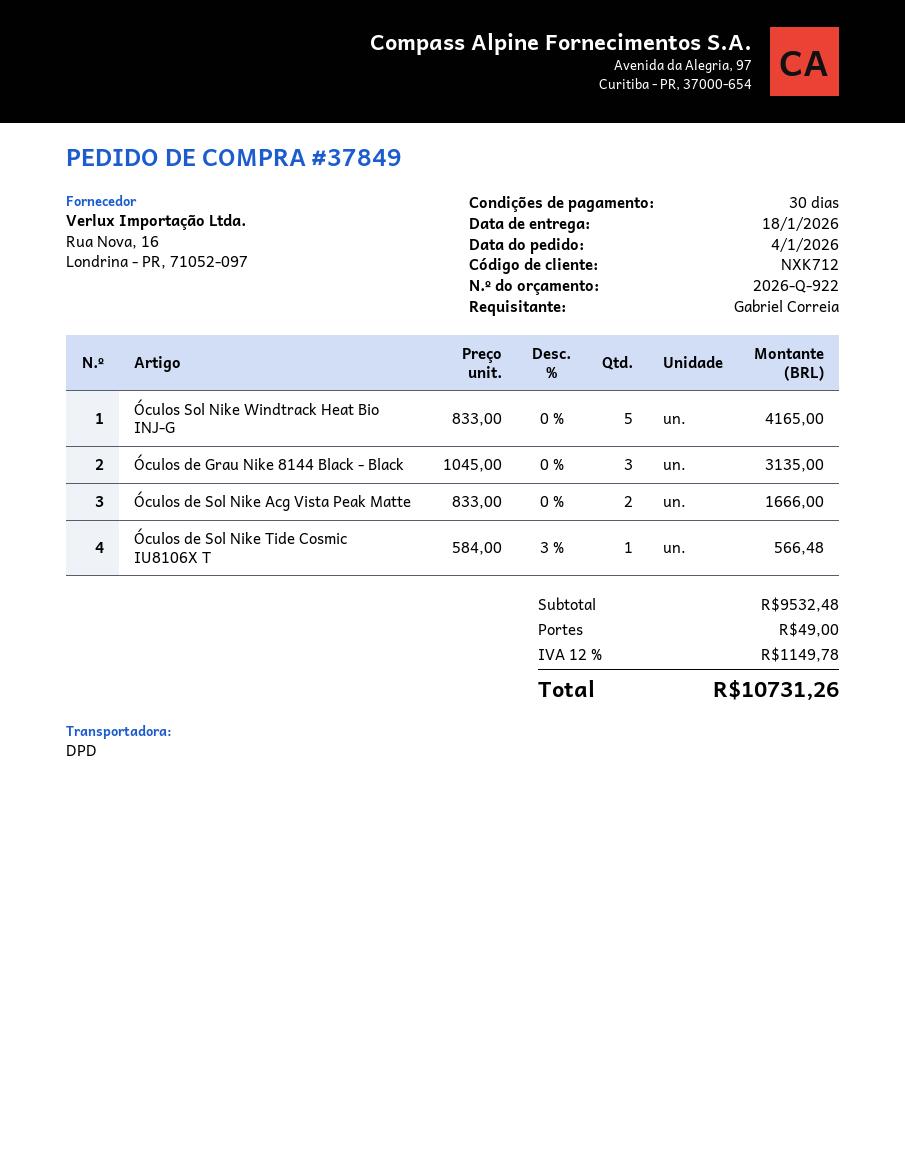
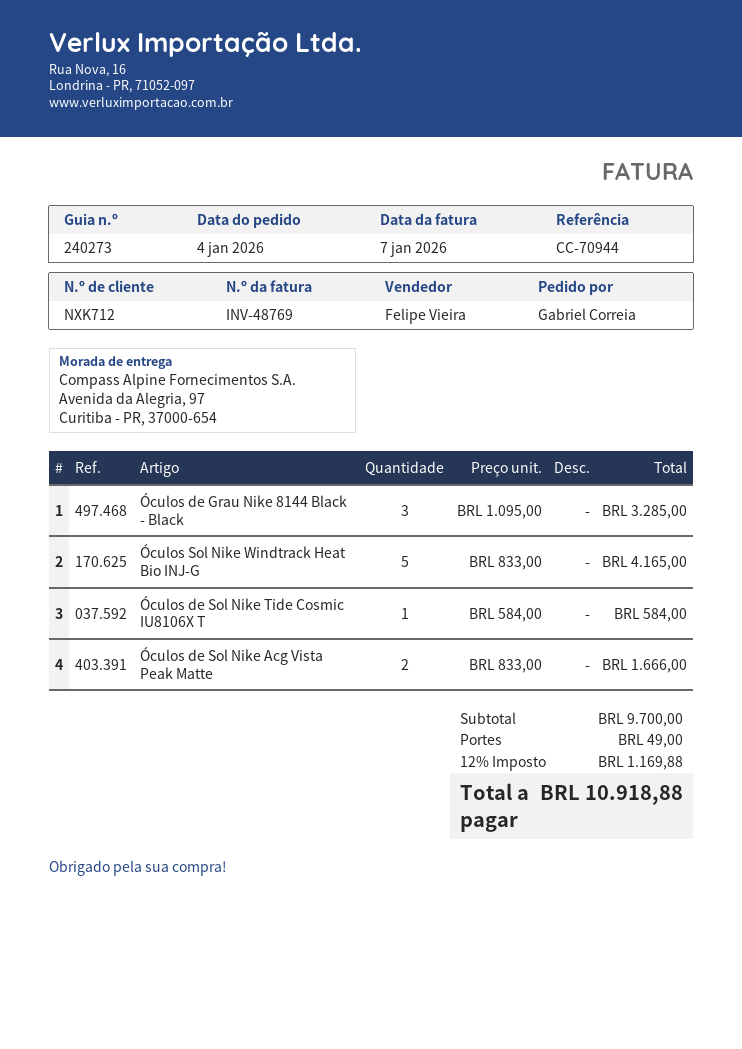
Óculos de Grau Nike 8144 Black - Black: 3 x 1045.00 = 3135.00 -> 3 x 1095.00 = 3285.00
Óculos de Sol Nike Tide Cosmic IU8106X T: 1 x 584.00 - 3% = 566.48 -> 1 x 584.00 = 584.00
subtotal: 9532.48 -> 9700.00
tax: 12% = 1149.78 -> 12% = 1169.88
total: 10731.26 -> 10918.88

